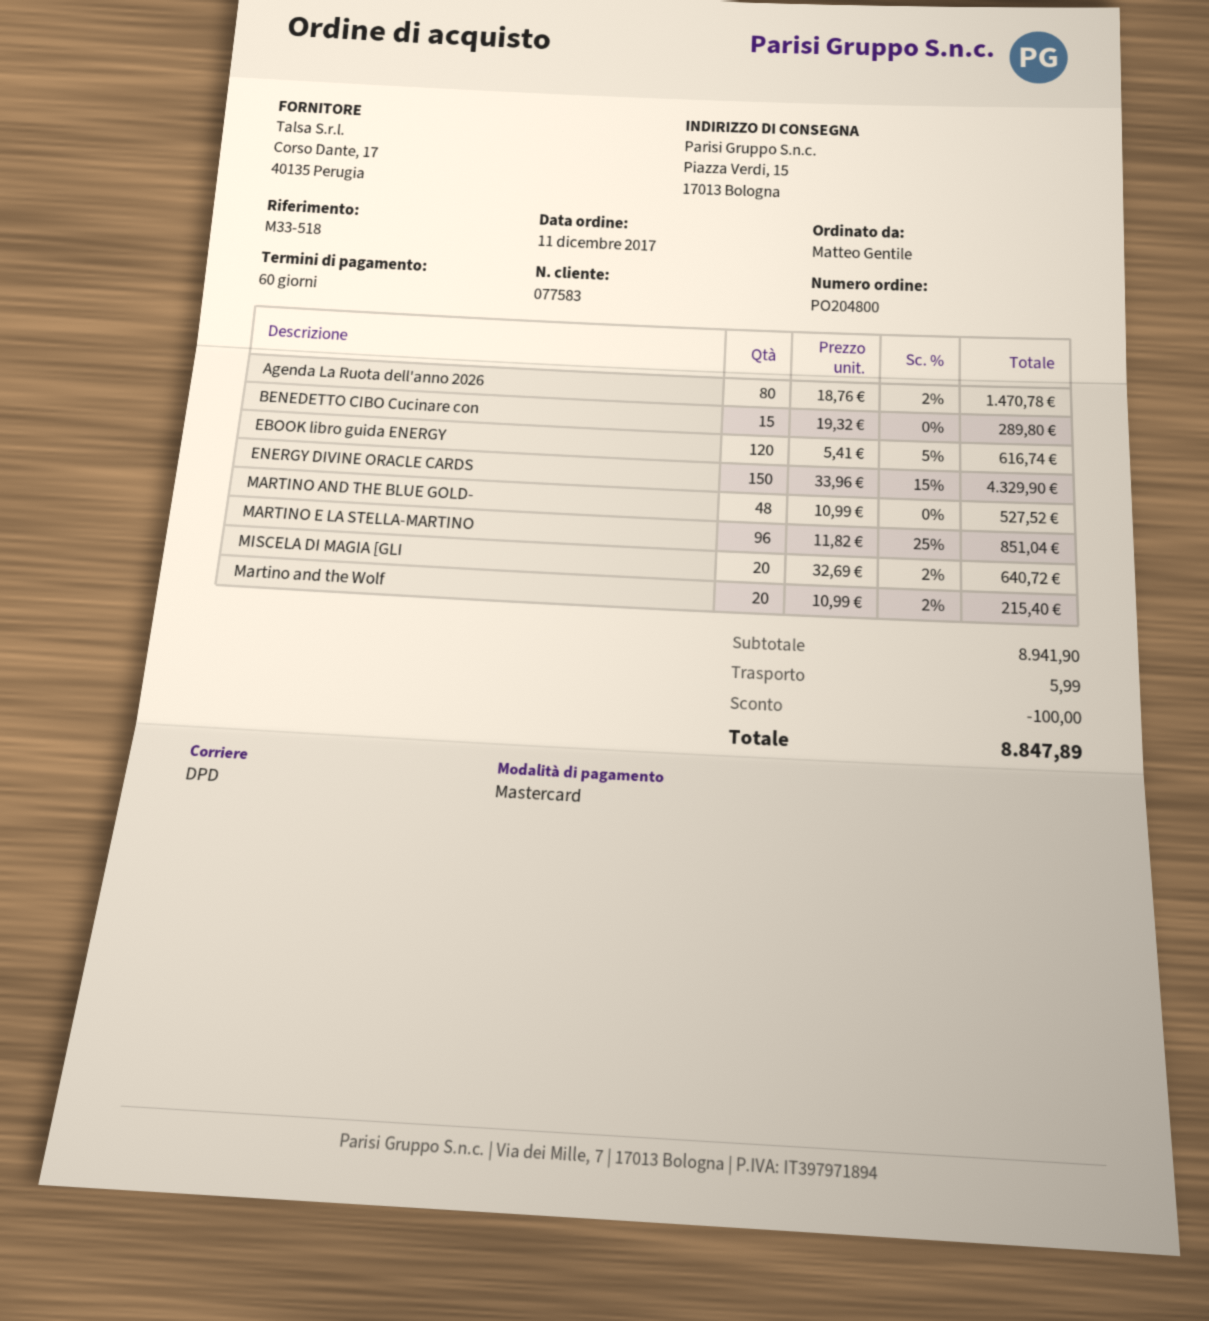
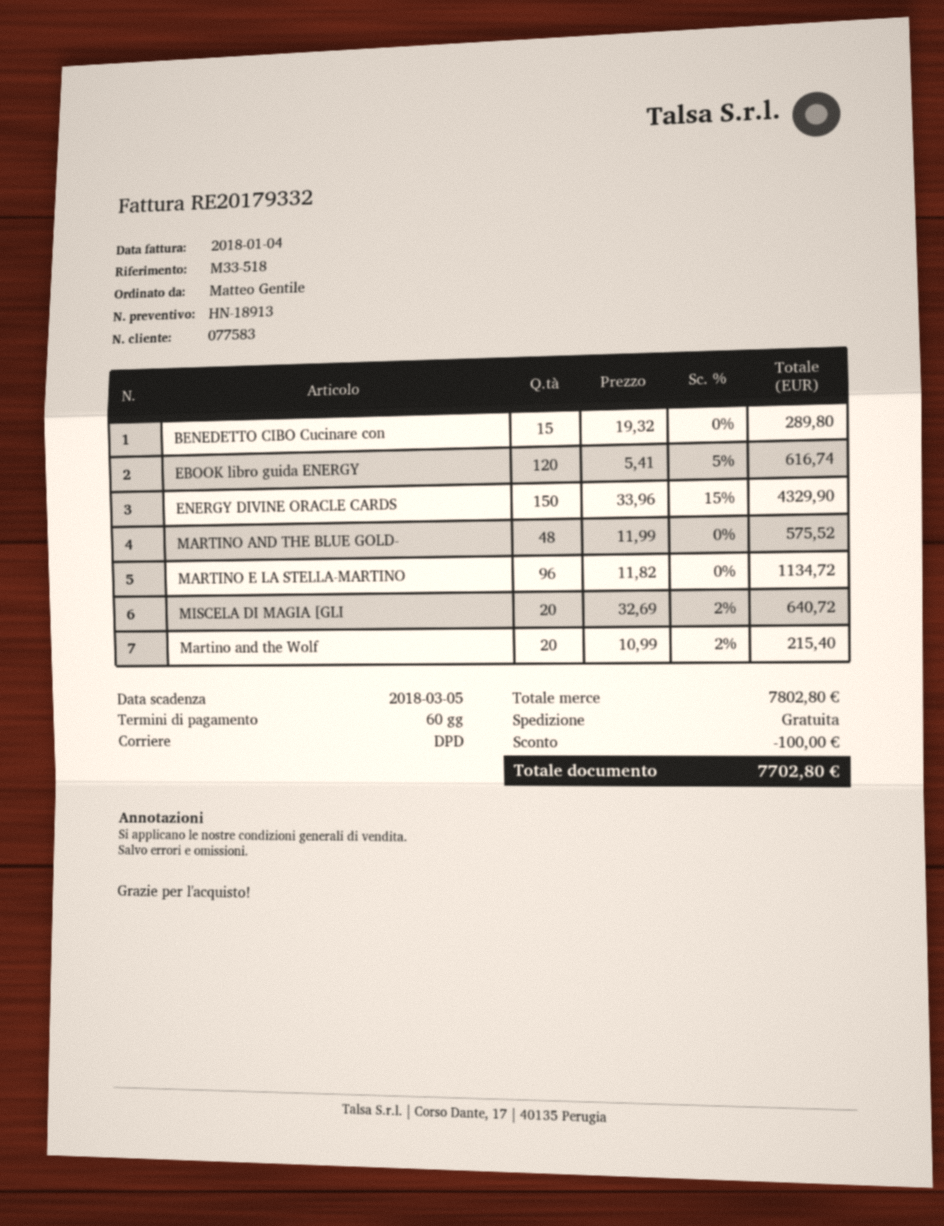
Agenda La Ruota dell'anno 2026: 80 x 18.76 - 2% = 1470.78 -> none
MARTINO AND THE BLUE GOLD-: 48 x 10.99 = 527.52 -> 48 x 11.99 = 575.52
MARTINO E LA STELLA-MARTINO: 96 x 11.82 - 25% = 851.04 -> 96 x 11.82 = 1134.72
subtotal: 8941.90 -> 7802.80
shipping: 5.99 -> 0.00
total: 8847.89 -> 7702.80

